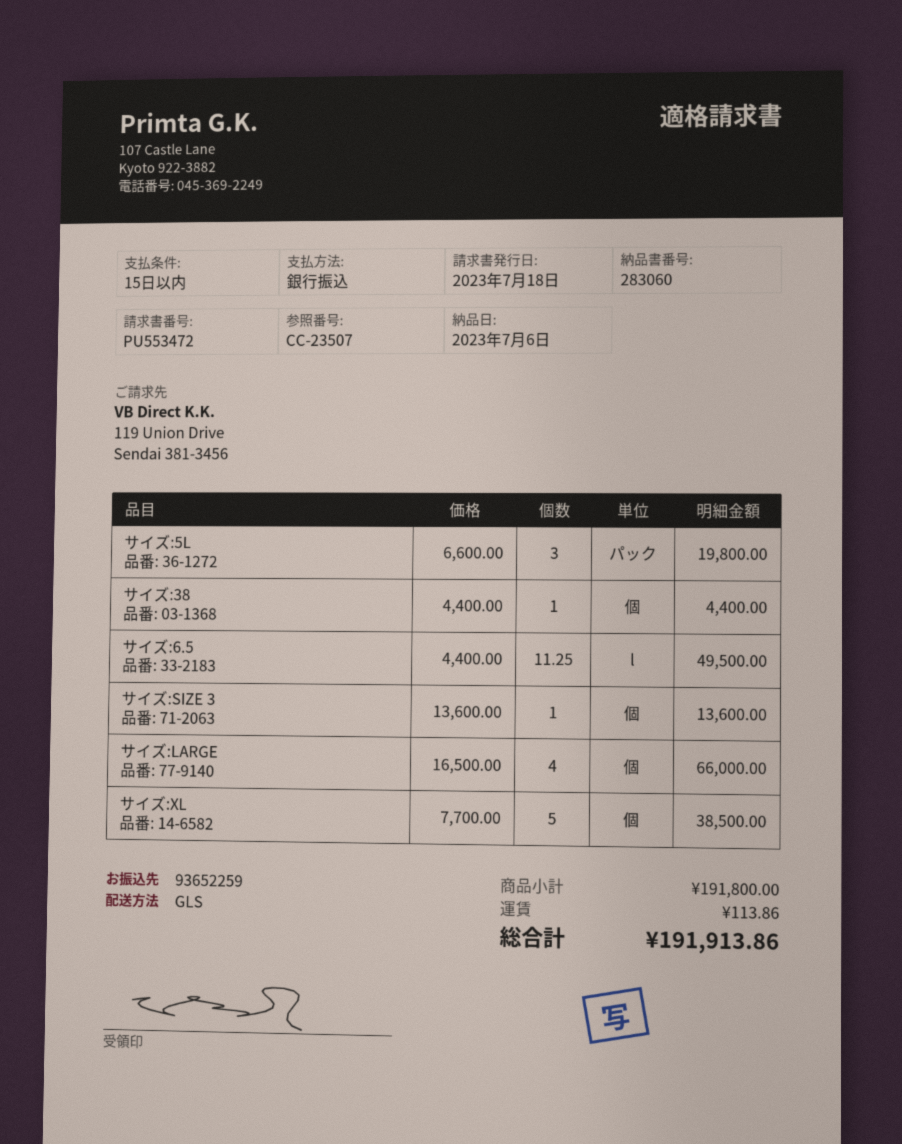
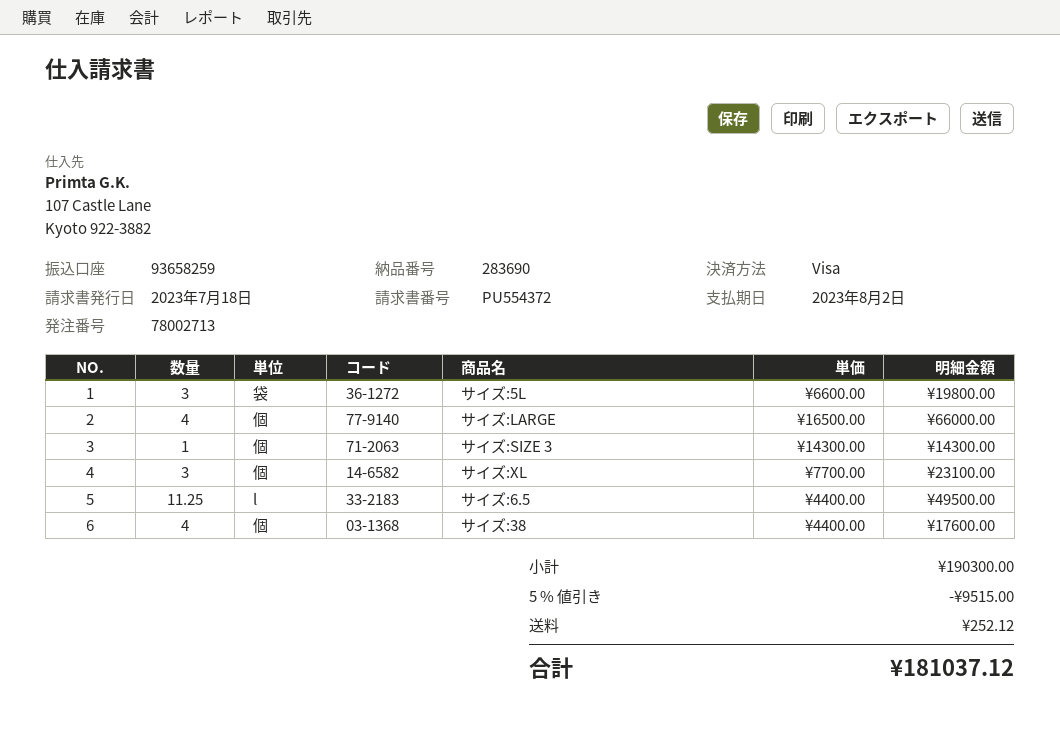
delivery note number: 283060 -> 283690
invoice number: PU553472 -> PU554372
payment method: bank transfer -> Visa
bank account: 93652259 -> 93658259
サイズ:38: 1 x 4400.00 = 4400.00 -> 4 x 4400.00 = 17600.00
サイズ:SIZE 3: 1 x 13600.00 = 13600.00 -> 1 x 14300.00 = 14300.00
サイズ:XL: 5 x 7700.00 = 38500.00 -> 3 x 7700.00 = 23100.00
subtotal: 191800.00 -> 190300.00
discount: none -> 5% = 9515.00
shipping: 113.86 -> 252.12
total: 191913.86 -> 181037.12

